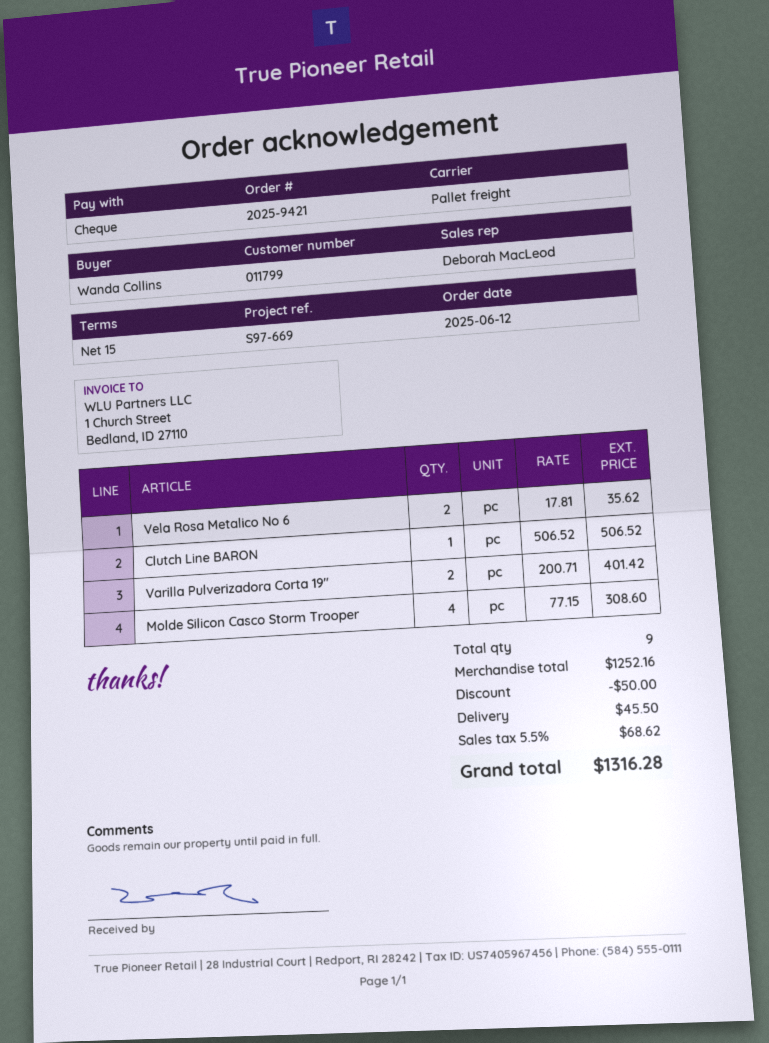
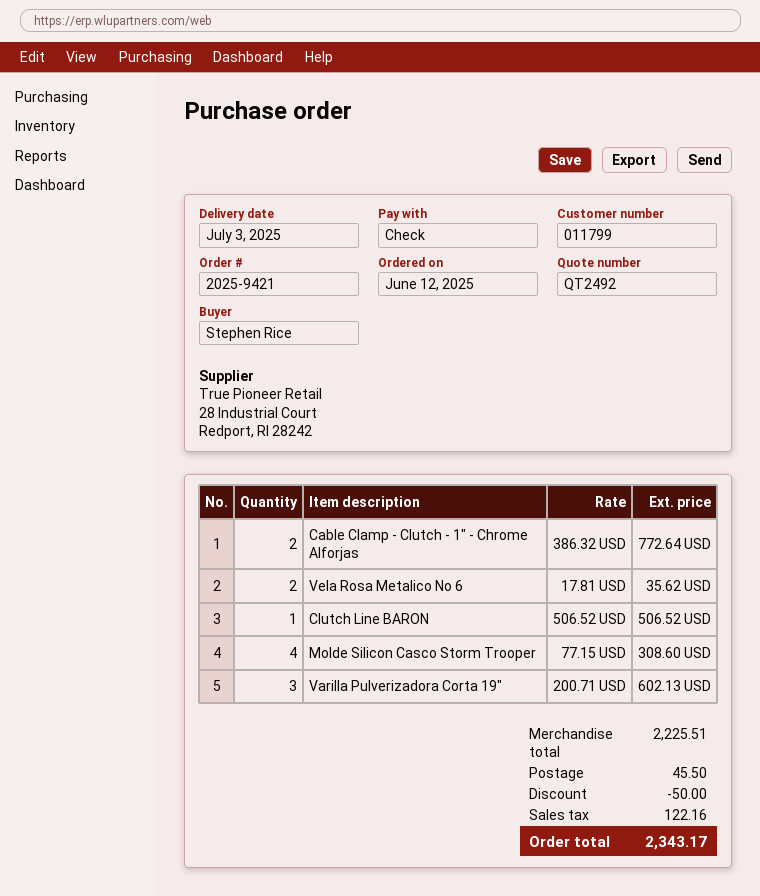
ordered by: Wanda Collins -> Stephen Rice
Varilla Pulverizadora Corta 19": 2 x 200.71 = 401.42 -> 3 x 200.71 = 602.13
Cable Clamp - Clutch - 1" - Chrome Alforjas: none -> 2 x 386.32 = 772.64
subtotal: 1252.16 -> 2225.51
tax: 68.62 -> 122.16
total: 1316.28 -> 2343.17

